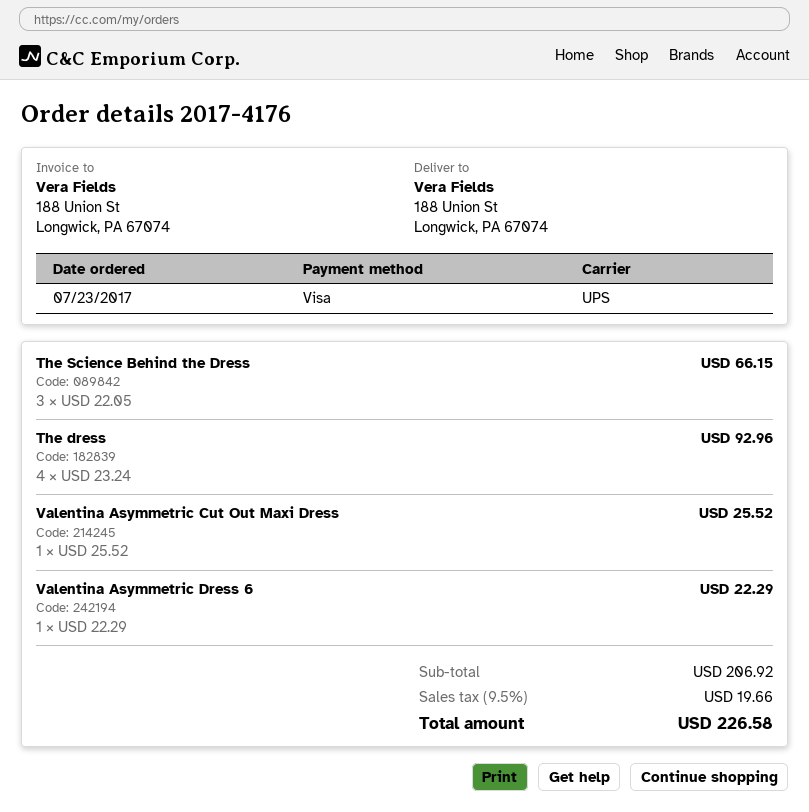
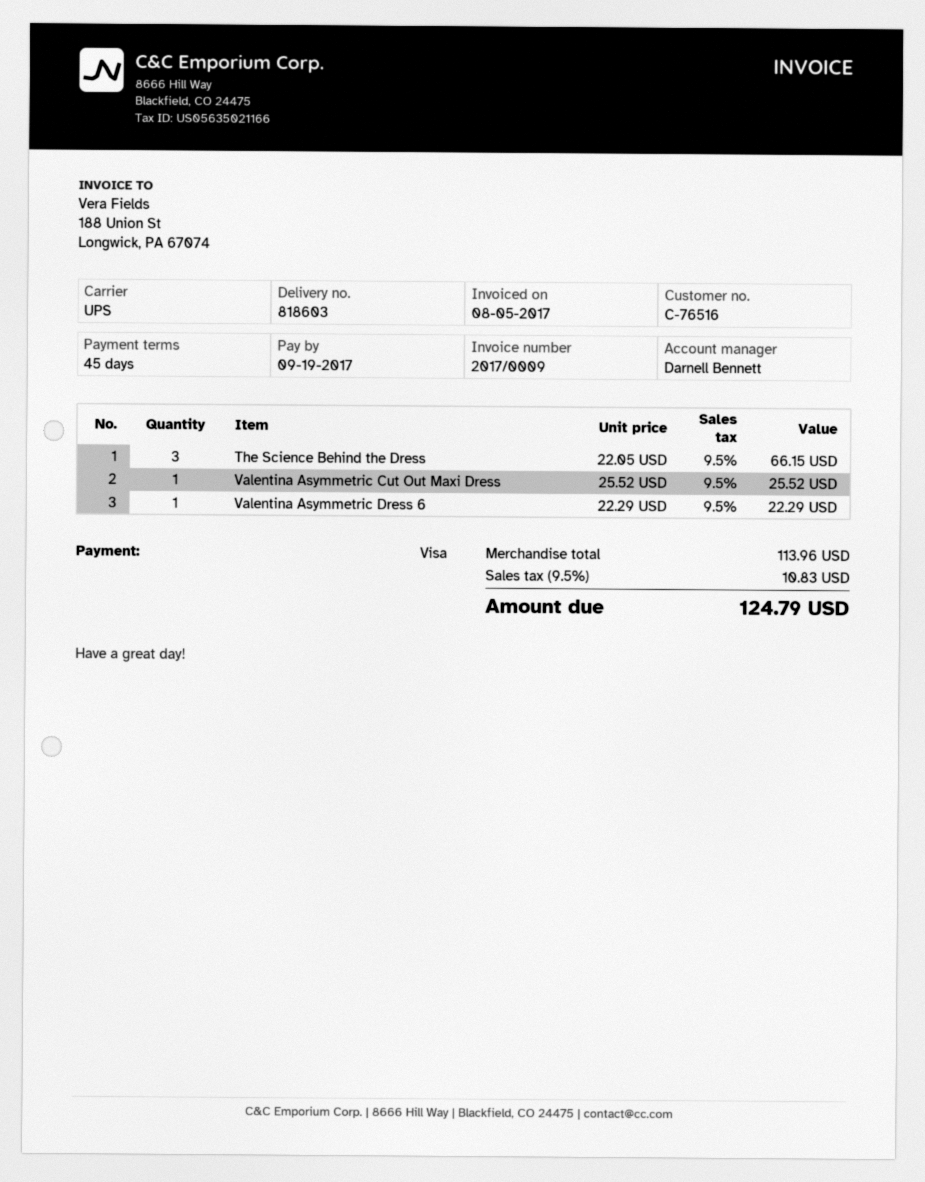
The dress: 4 x 23.24 = 92.96 -> none
subtotal: 206.92 -> 113.96
tax: 9.5% = 19.66 -> 9.5% = 10.83
total: 226.58 -> 124.79

